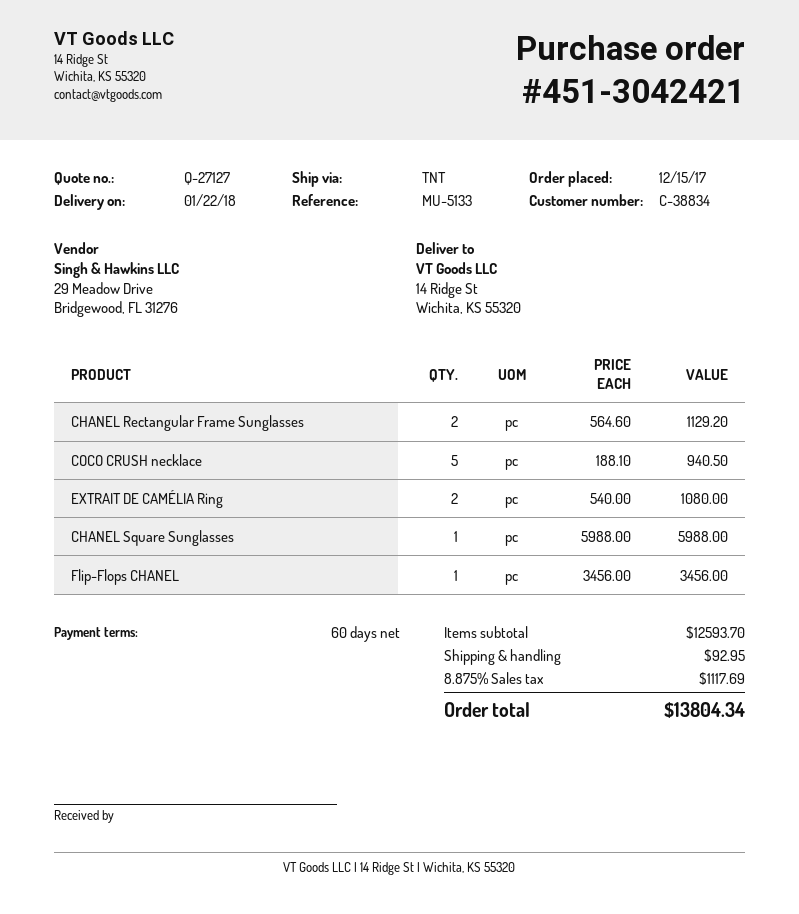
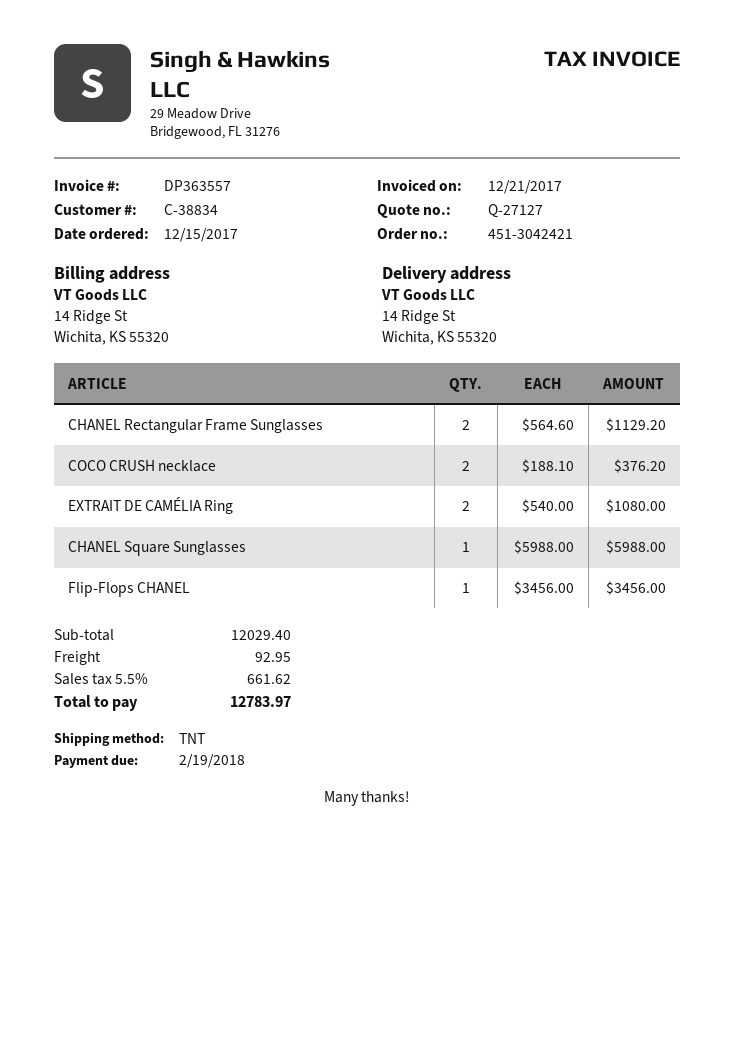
COCO CRUSH necklace: 5 x 188.10 = 940.50 -> 2 x 188.10 = 376.20
subtotal: 12593.70 -> 12029.40
tax: 8.875% = 1117.69 -> 5.5% = 661.62
total: 13804.34 -> 12783.97

